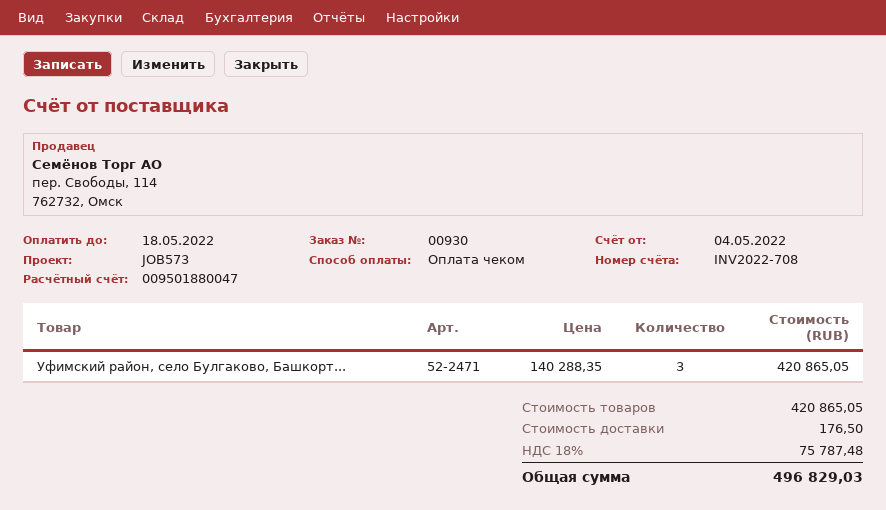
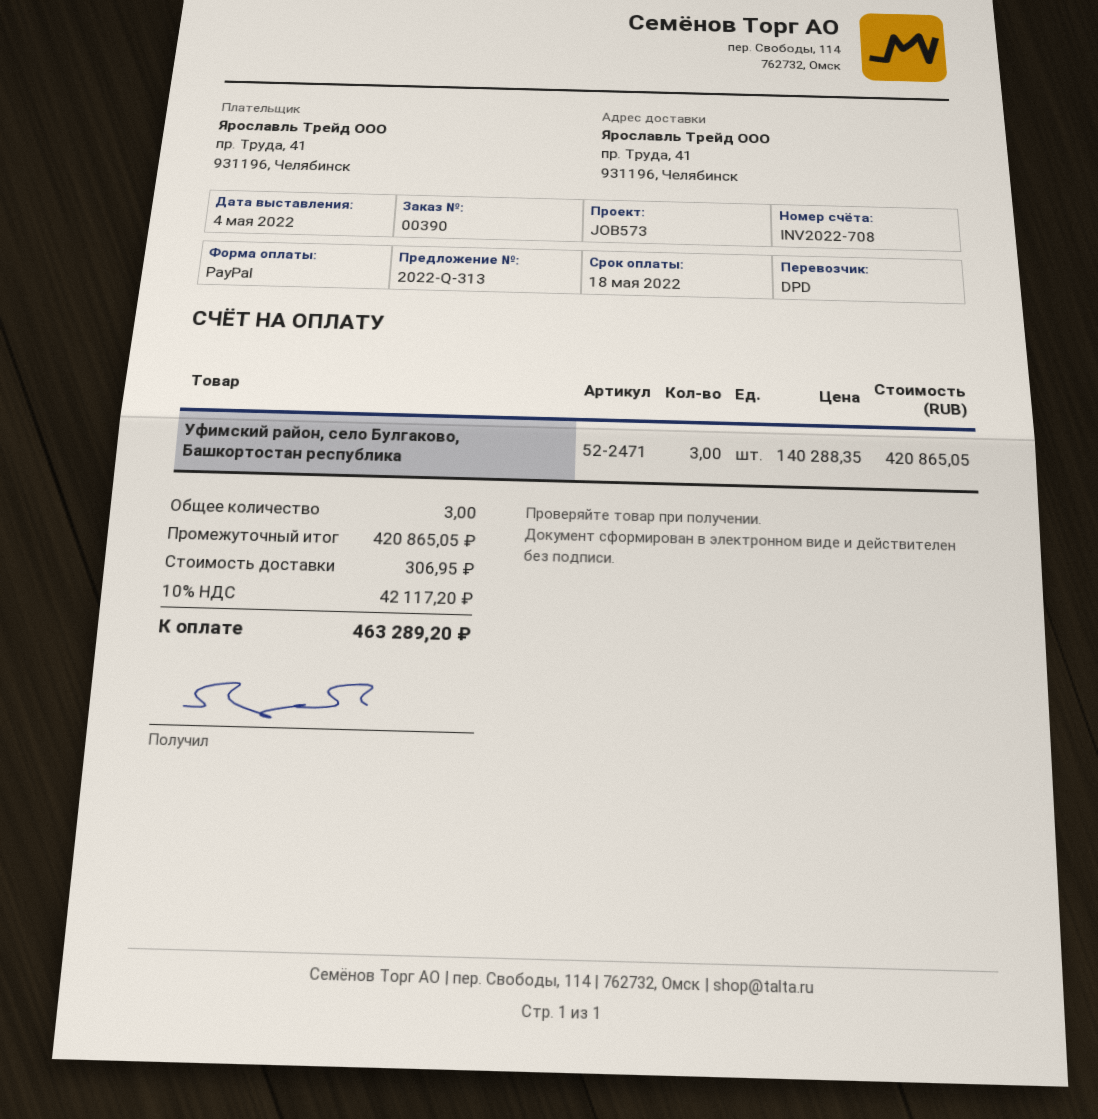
order number: 00930 -> 00390
payment method: cheque -> PayPal
shipping: 176.50 -> 306.95
tax: 18% = 75787.48 -> 10% = 42117.20
total: 496829.03 -> 463289.20

